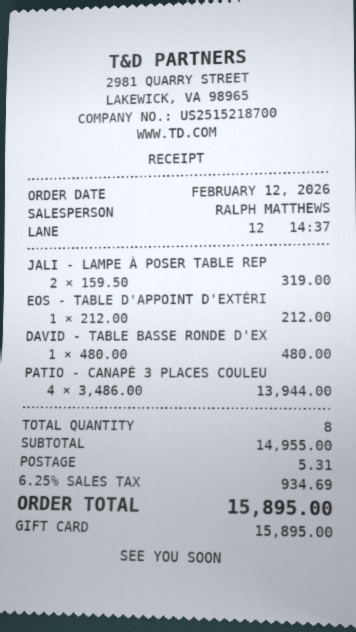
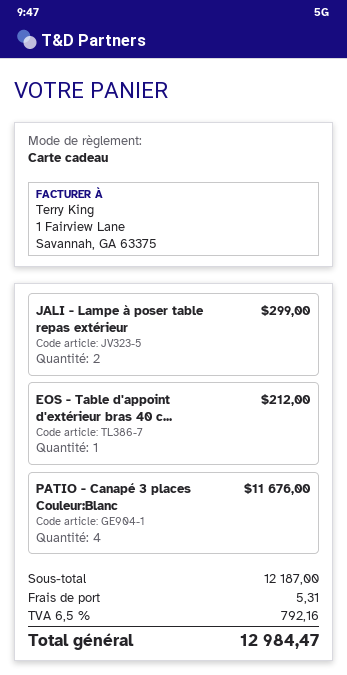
JALI - LAMPE À POSER TABLE REP: 2 for 319.00 -> 2 for 299.00
DAVID - TABLE BASSE RONDE D'EX: 1 for 480.00 -> none
PATIO - CANAPÉ 3 PLACES COULEU: 4 for 13944.00 -> 4 for 11676.00
subtotal: 14955.00 -> 12187.00
tax: 6.25% = 934.69 -> 6.5% = 792.16
total: 15895.00 -> 12984.47

